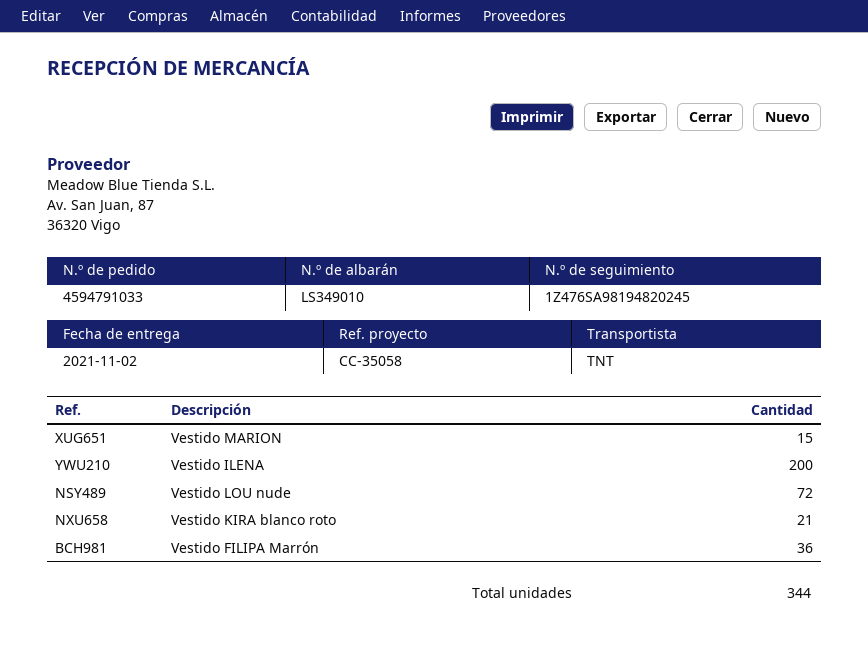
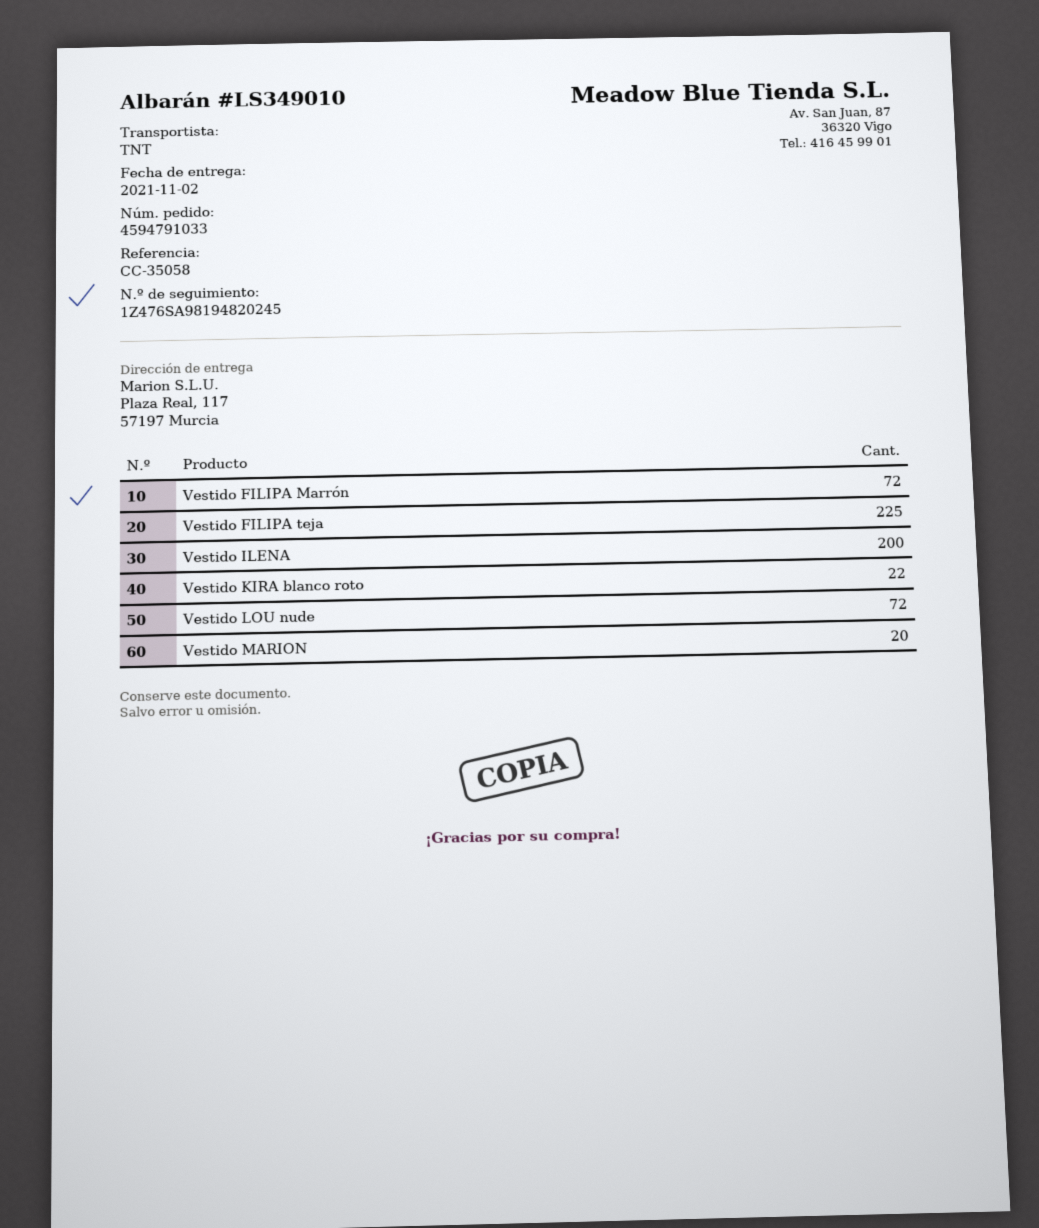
Vestido MARION: 15 -> 20
Vestido KIRA blanco roto: 21 -> 22
Vestido FILIPA Marrón: 36 -> 72
Vestido FILIPA teja: none -> 225

